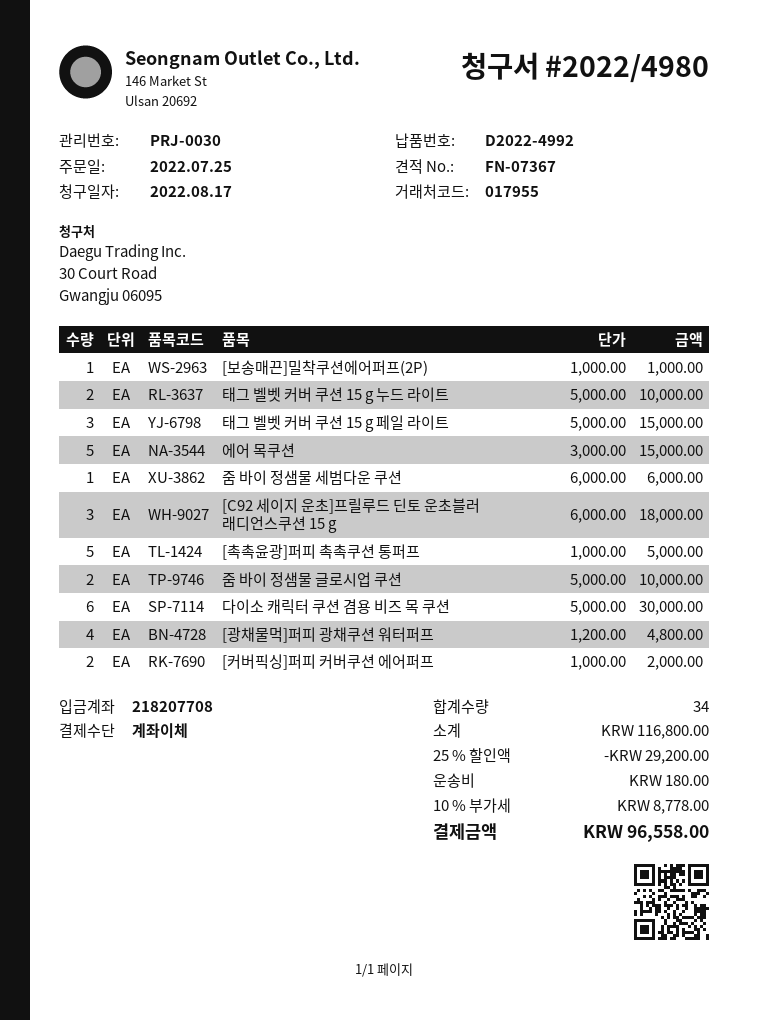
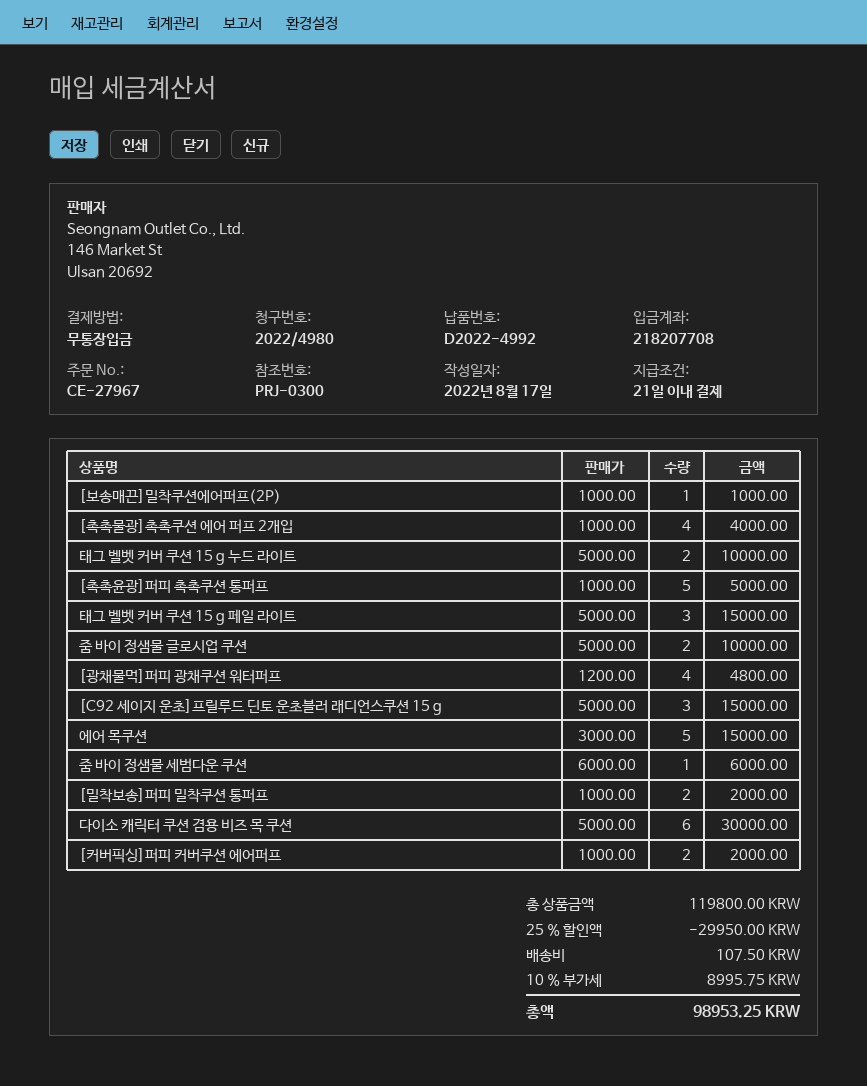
reference: PRJ-0030 -> PRJ-0300
[C92 세이지 운초]프릴루드 딘토 운초블러 래디언스쿠션 15 g: 3 x 6000.00 = 18000.00 -> 3 x 5000.00 = 15000.00
[촉촉물광]촉촉쿠션 에어 퍼프 2개입: none -> 4 x 1000.00 = 4000.00
[밀착보송]퍼피 밀착쿠션 통퍼프: none -> 2 x 1000.00 = 2000.00
subtotal: 116800.00 -> 119800.00
discount: 25% = 29200.00 -> 25% = 29950.00
shipping: 180.00 -> 107.50
tax: 10% = 8778.00 -> 10% = 8995.75
total: 96558.00 -> 98953.25

